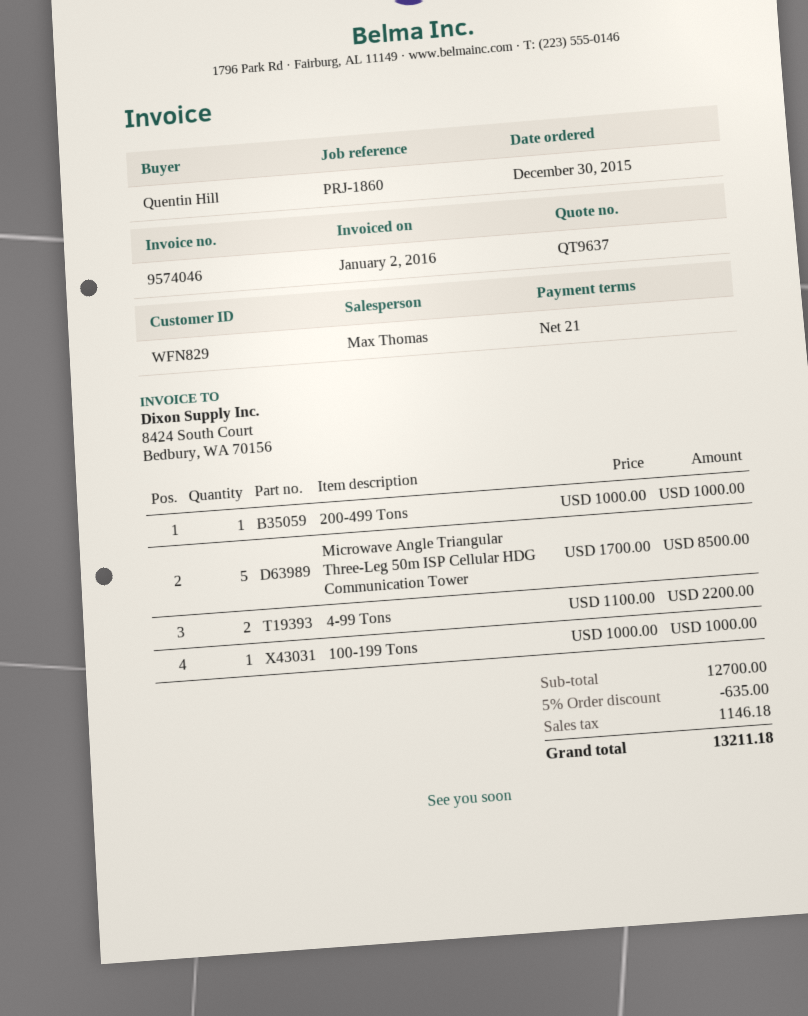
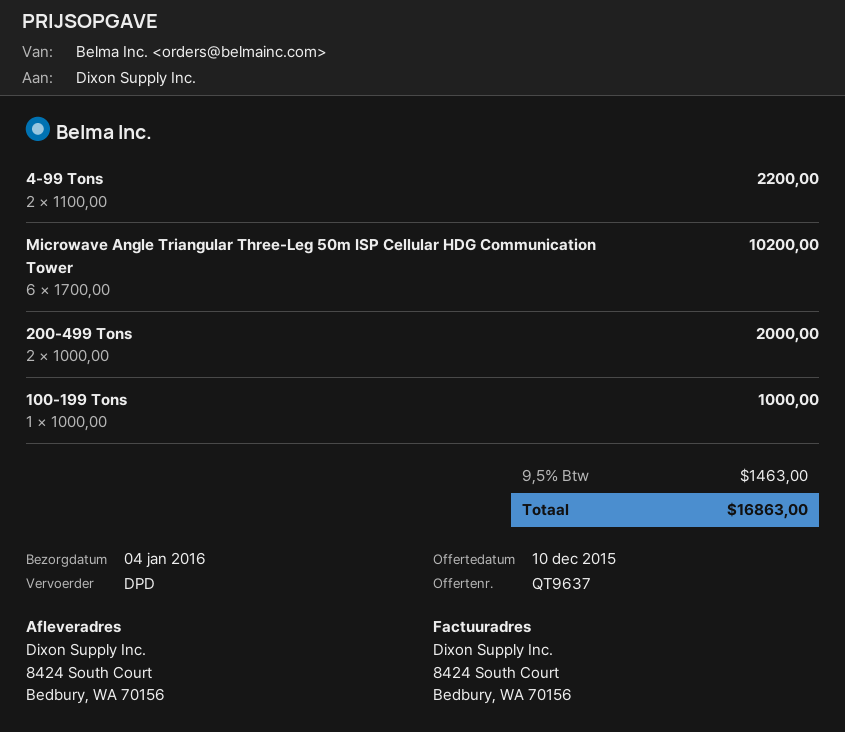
200-499 Tons: 1 x 1000.00 = 1000.00 -> 2 x 1000.00 = 2000.00
Microwave Angle Triangular Three-Leg 50m ISP Cellular HDG Communication Tower: 5 x 1700.00 = 8500.00 -> 6 x 1700.00 = 10200.00
discount: 5% = 635.00 -> none
tax: 1146.18 -> 1463.00
total: 13211.18 -> 16863.00

